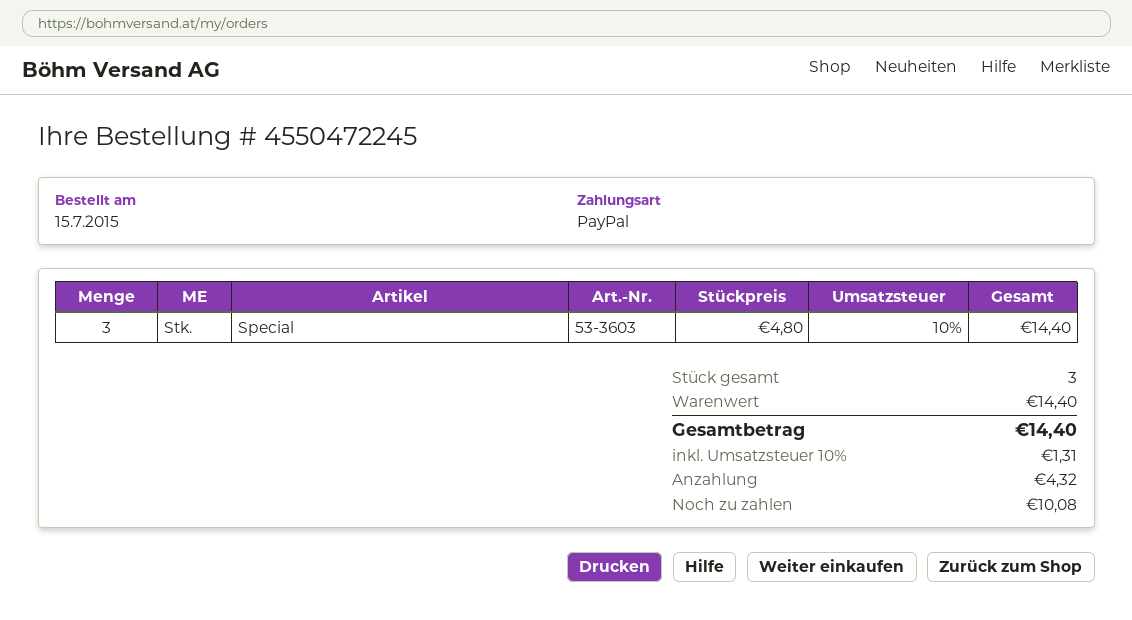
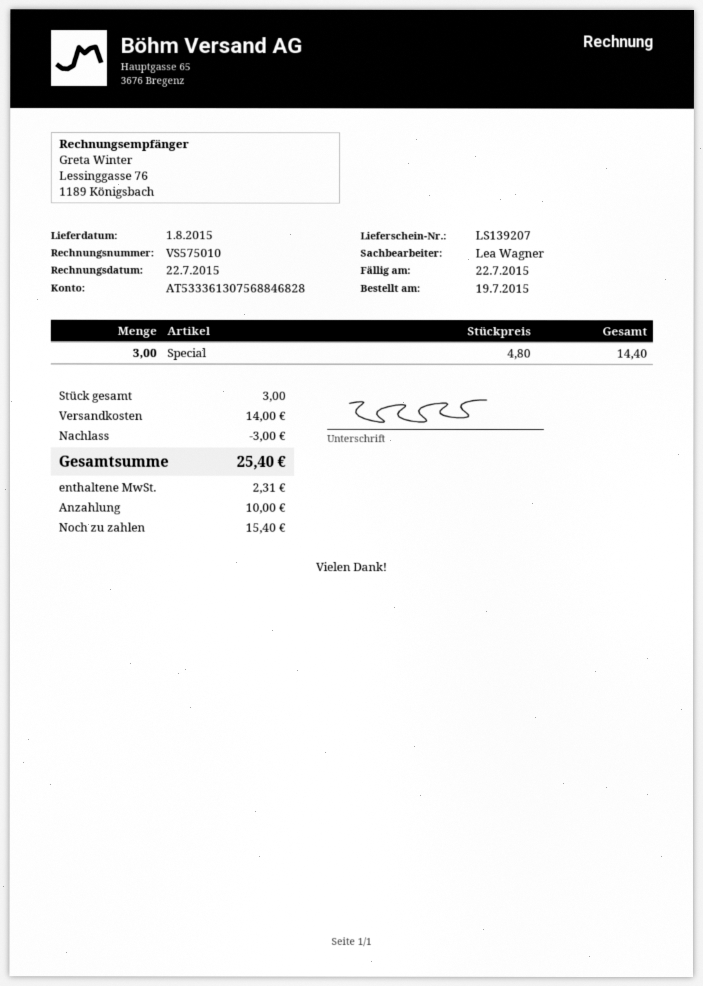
order date: 2015-07-15 -> 2015-07-19
discount: none -> 3.00
shipping: none -> 14.00
tax: 1.31 -> 2.31
total: 14.40 -> 25.40
deposit: 4.32 -> 10.00
balance: 10.08 -> 15.40

